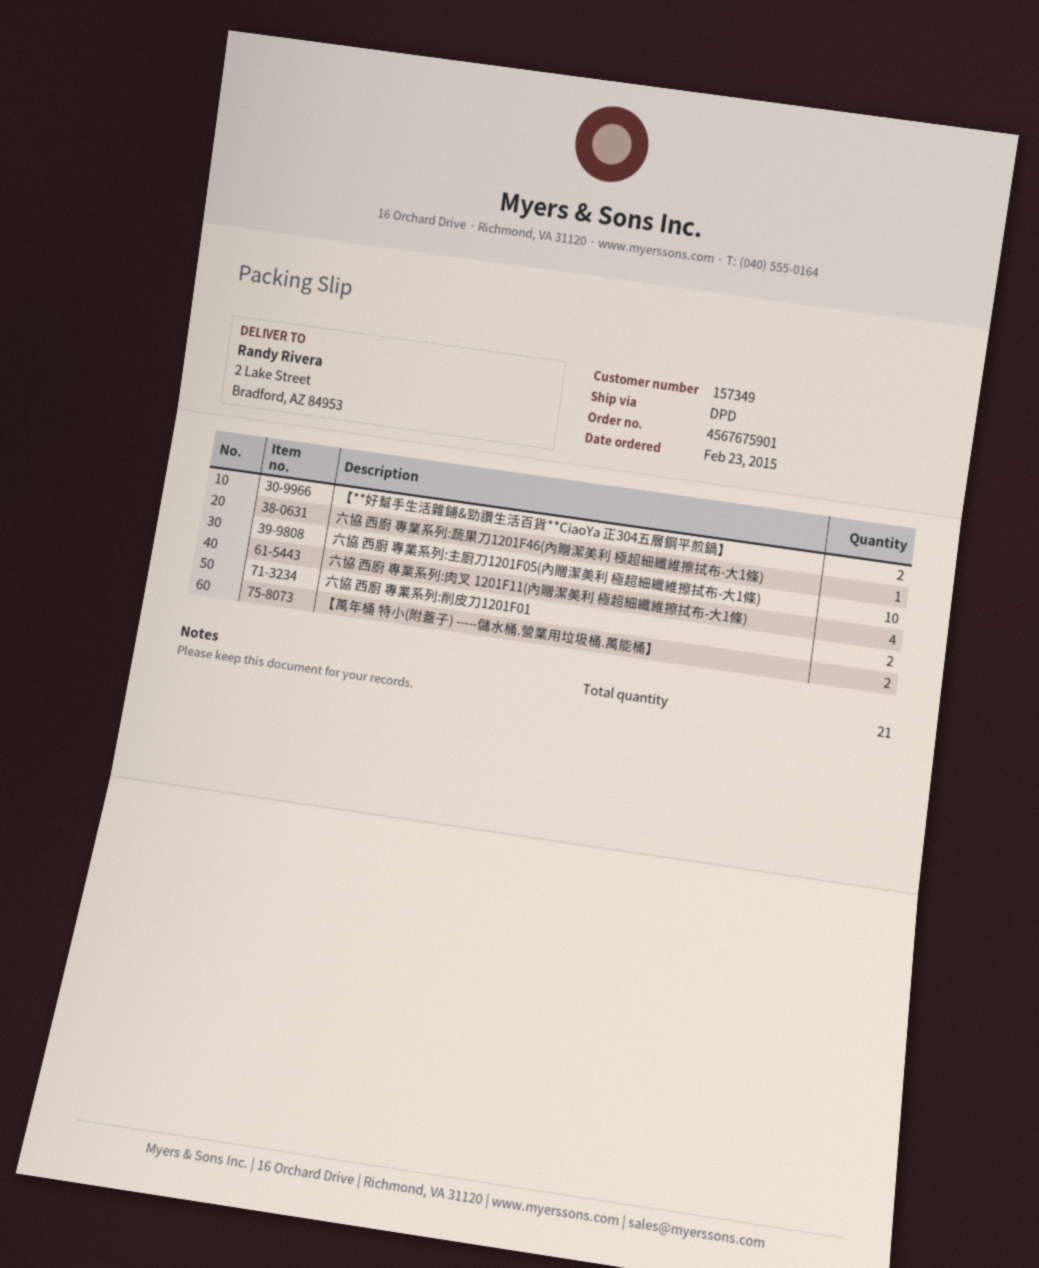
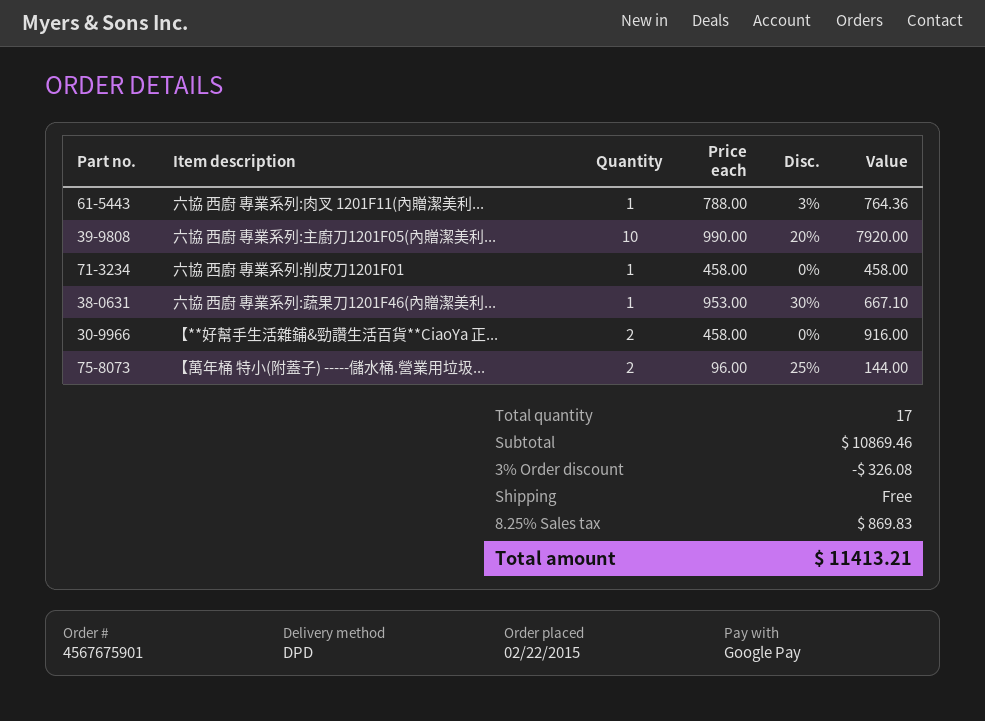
order date: 2015-02-23 -> 2015-02-22
六協 西廚 專業系列:肉叉 1201F11(內贈潔美利 極超細纖維擦拭布-大1條): 4 -> 1
六協 西廚 專業系列:削皮刀1201F01: 2 -> 1
total quantity: 21 -> 17

